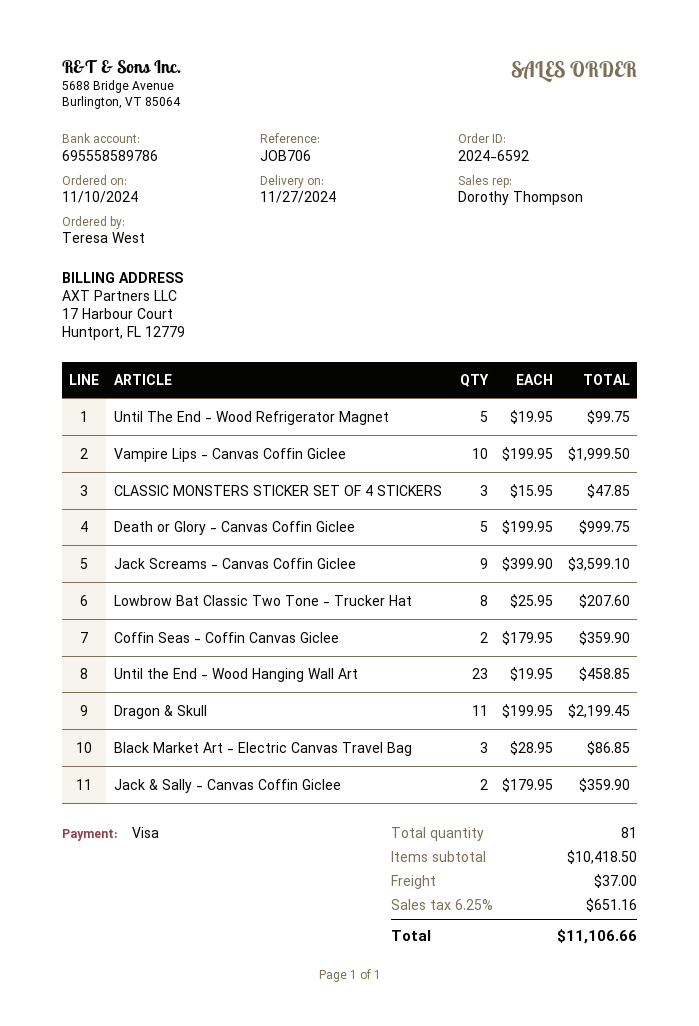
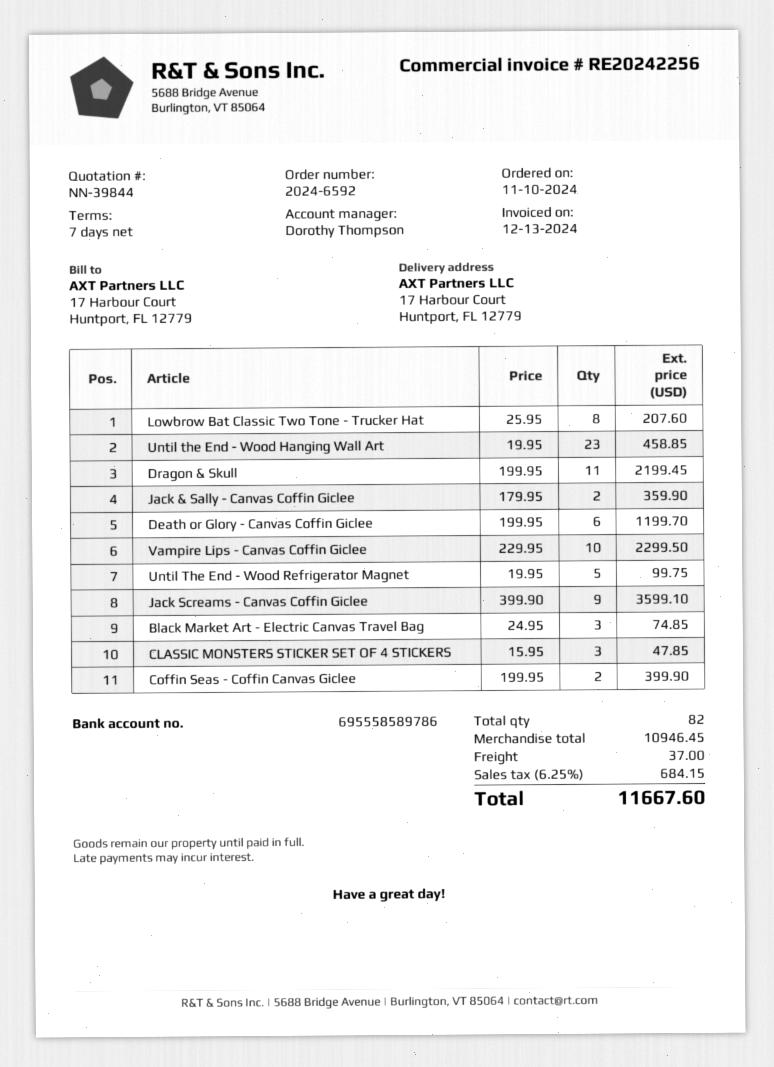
Vampire Lips - Canvas Coffin Giclee: 10 x 199.95 = 1999.50 -> 10 x 229.95 = 2299.50
Death or Glory - Canvas Coffin Giclee: 5 x 199.95 = 999.75 -> 6 x 199.95 = 1199.70
Coffin Seas - Coffin Canvas Giclee: 2 x 179.95 = 359.90 -> 2 x 199.95 = 399.90
Black Market Art - Electric Canvas Travel Bag: 3 x 28.95 = 86.85 -> 3 x 24.95 = 74.85
total quantity: 81 -> 82
subtotal: 10418.50 -> 10946.45
tax: 6.25% = 651.16 -> 6.25% = 684.15
total: 11106.66 -> 11667.60

